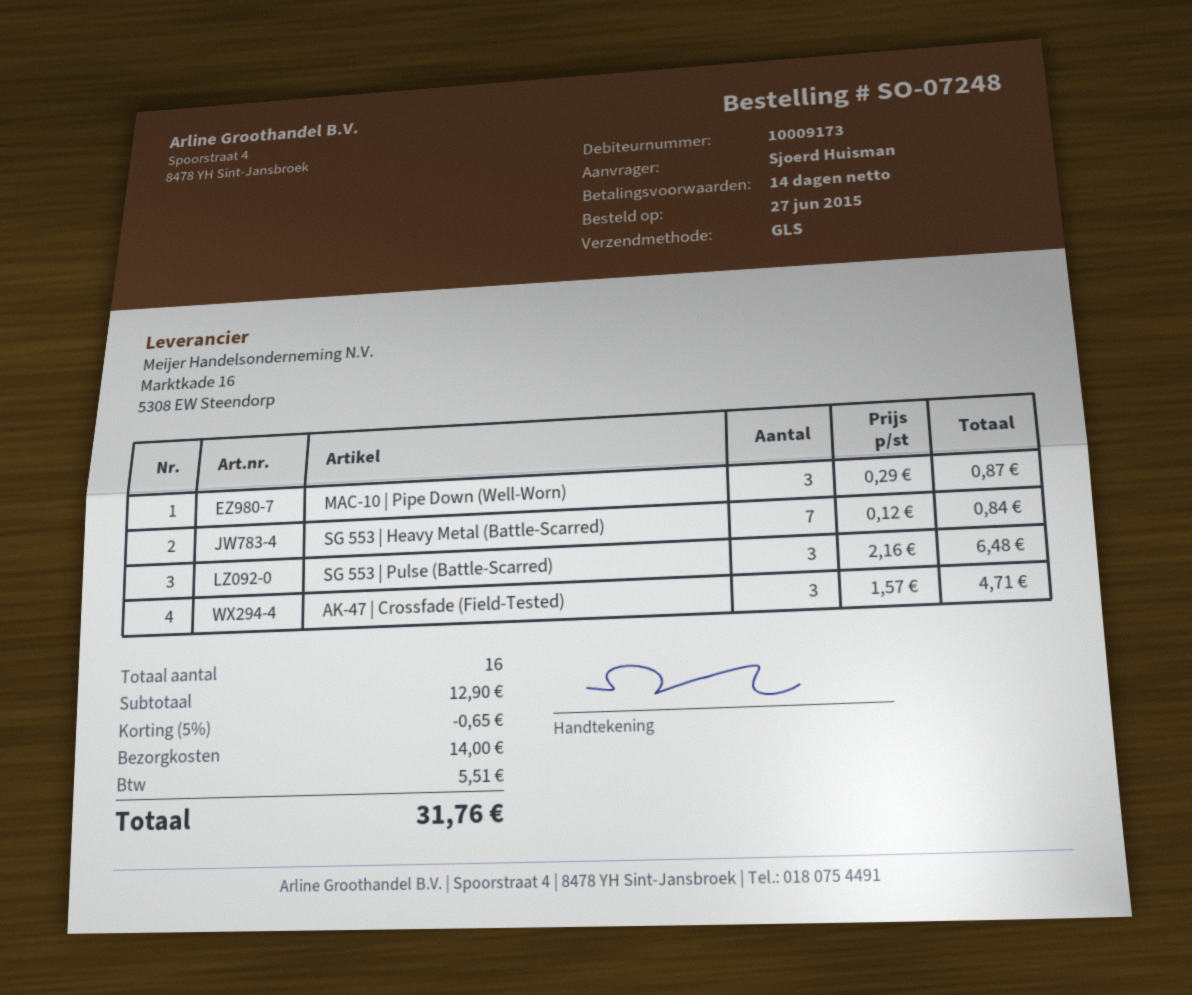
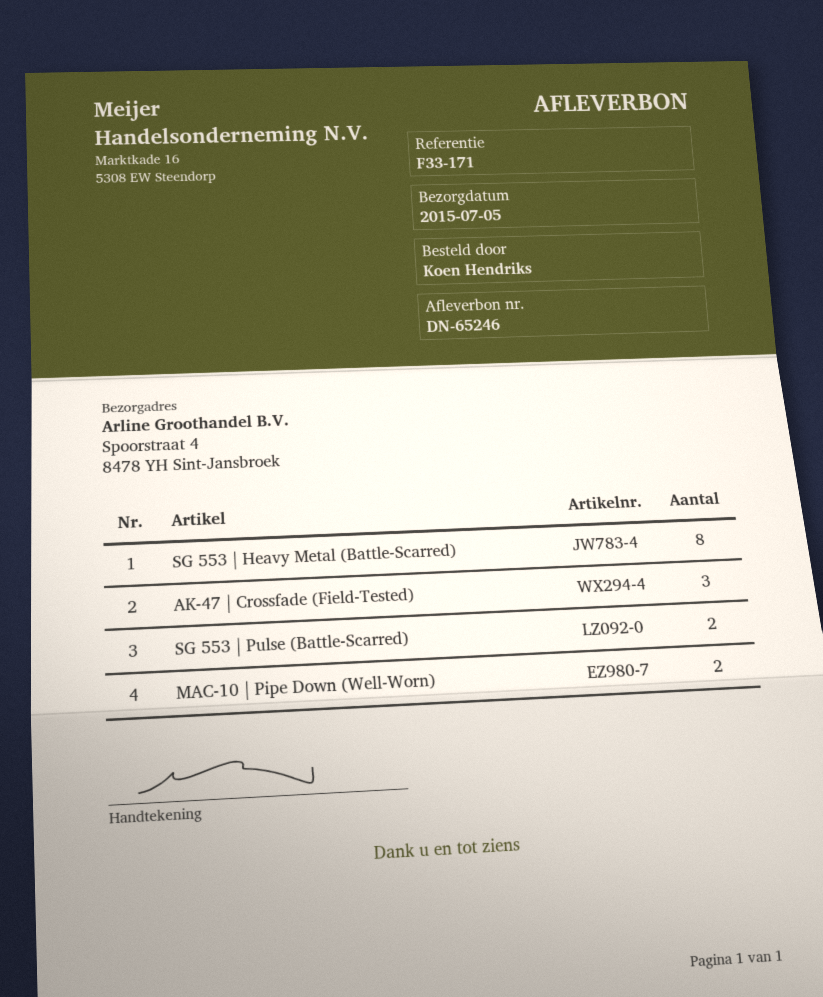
ordered by: Sjoerd Huisman -> Koen Hendriks
MAC-10 | Pipe Down (Well-Worn): 3 -> 2
SG 553 | Heavy Metal (Battle-Scarred): 7 -> 8
SG 553 | Pulse (Battle-Scarred): 3 -> 2

